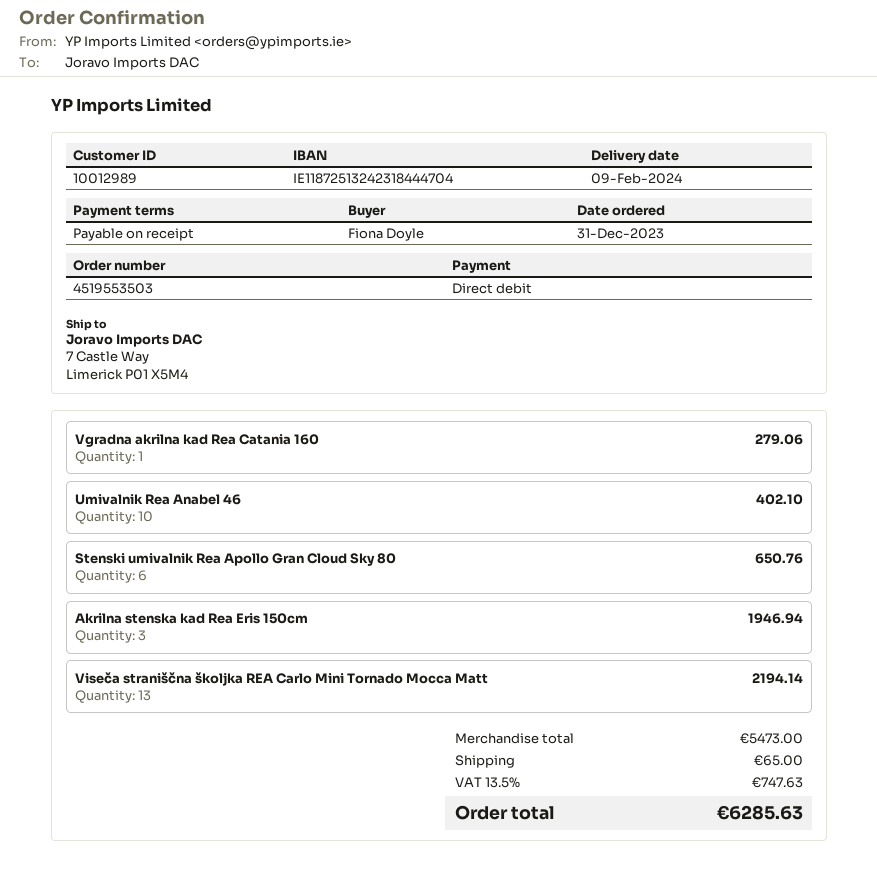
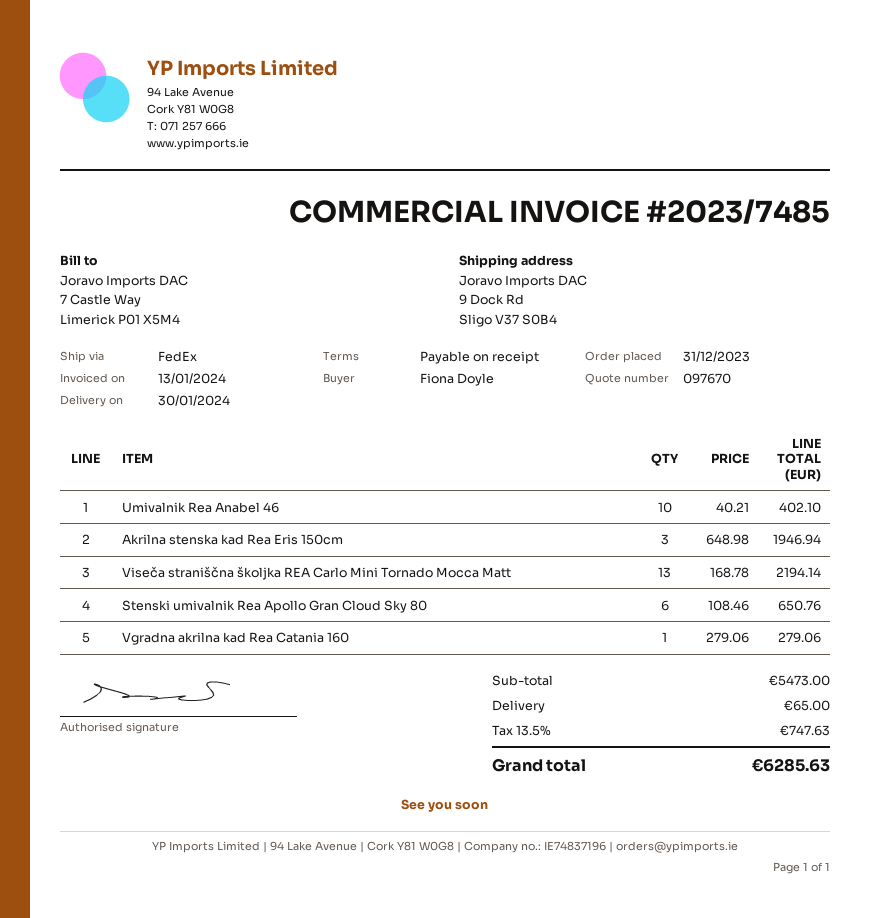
delivery date: 2024-02-09 -> 2024-01-30
ship to: 7 Castle Way, Limerick P01 X5M4 -> 9 Dock Rd, Sligo V37 S0B4

